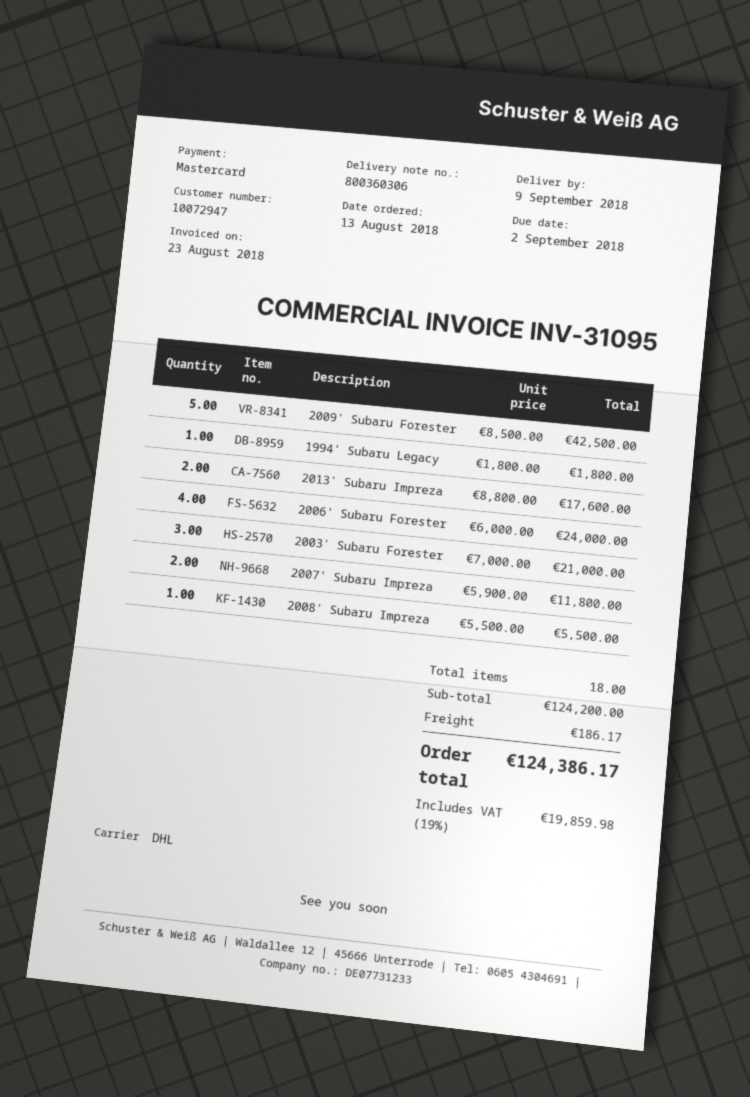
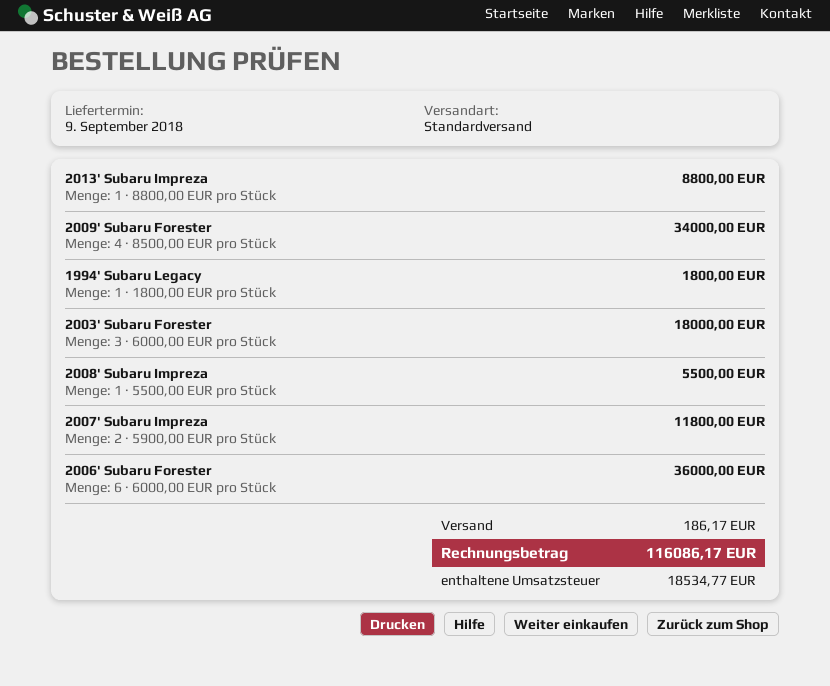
shipping method: DHL -> standard
2009' Subaru Forester: 5 x 8500.00 = 42500.00 -> 4 x 8500.00 = 34000.00
2013' Subaru Impreza: 2 x 8800.00 = 17600.00 -> 1 x 8800.00 = 8800.00
2006' Subaru Forester: 4 x 6000.00 = 24000.00 -> 6 x 6000.00 = 36000.00
2003' Subaru Forester: 3 x 7000.00 = 21000.00 -> 3 x 6000.00 = 18000.00
tax: 19859.98 -> 18534.77
total: 124386.17 -> 116086.17

